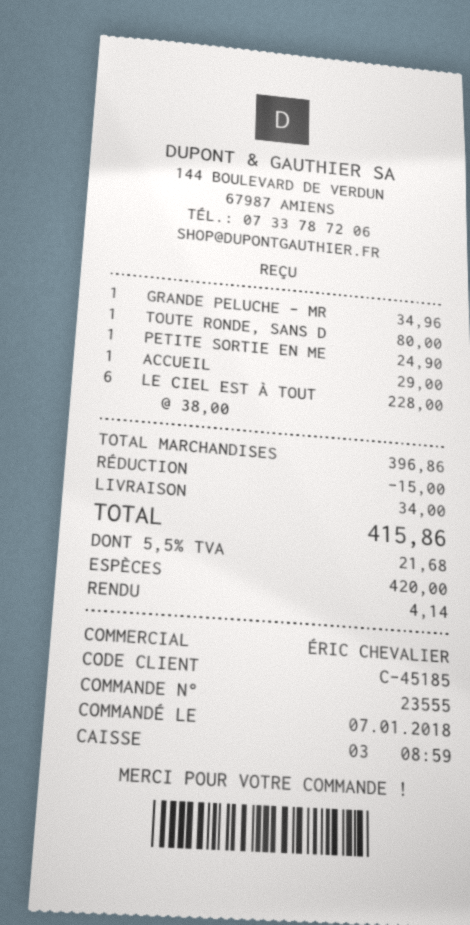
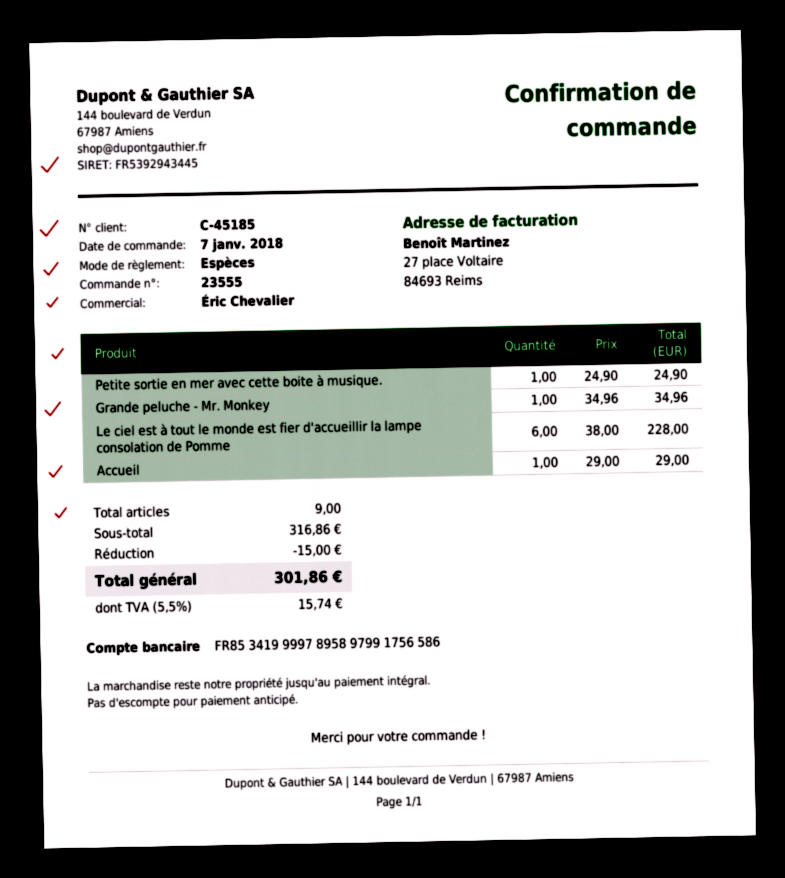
TOUTE RONDE, SANS D: 1 x 80.00 = 80.00 -> none
subtotal: 396.86 -> 316.86
shipping: 34.00 -> none
tax: 5.5% = 21.68 -> 5.5% = 15.74
total: 415.86 -> 301.86

